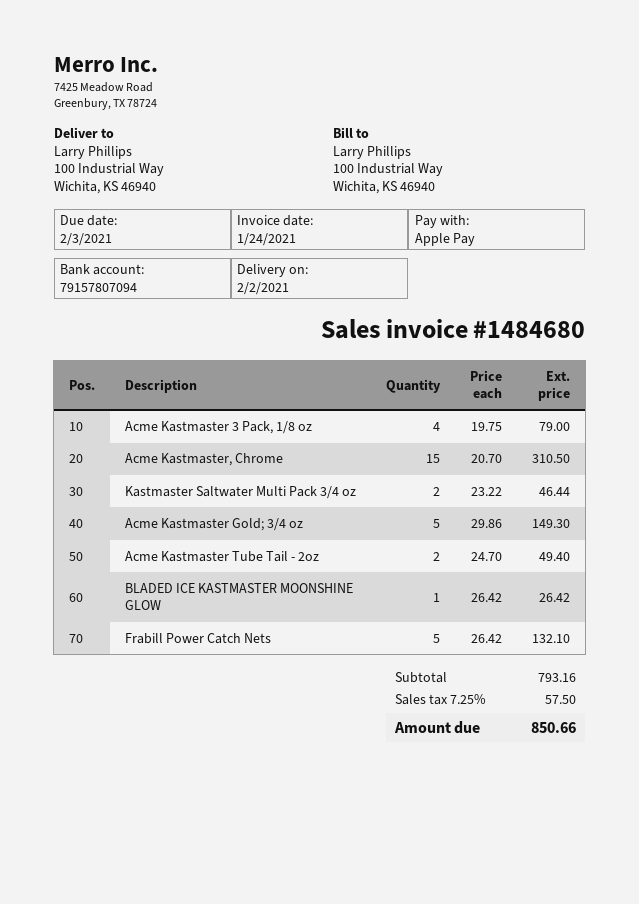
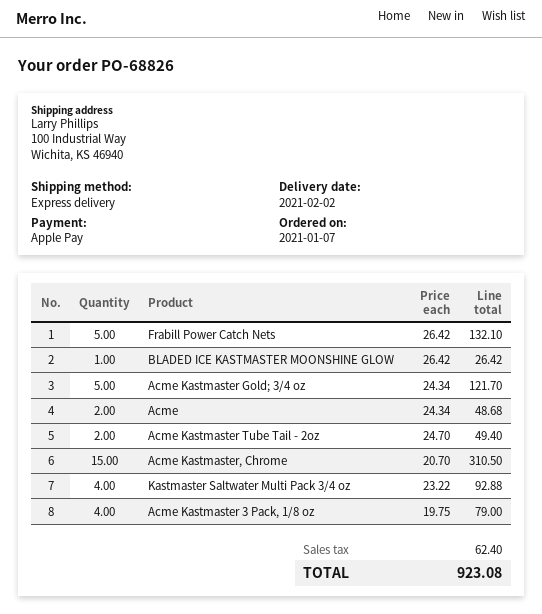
Kastmaster Saltwater Multi Pack 3/4 oz: 2 x 23.22 = 46.44 -> 4 x 23.22 = 92.88
Acme Kastmaster Gold; 3/4 oz: 5 x 29.86 = 149.30 -> 5 x 24.34 = 121.70
Acme: none -> 2 x 24.34 = 48.68
tax: 57.50 -> 62.40
total: 850.66 -> 923.08

